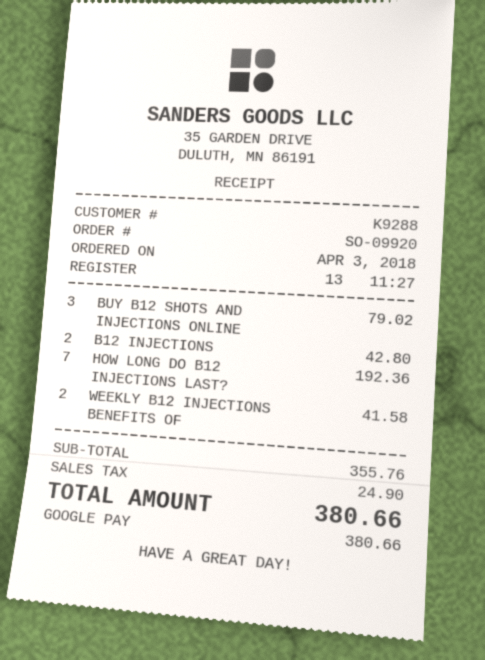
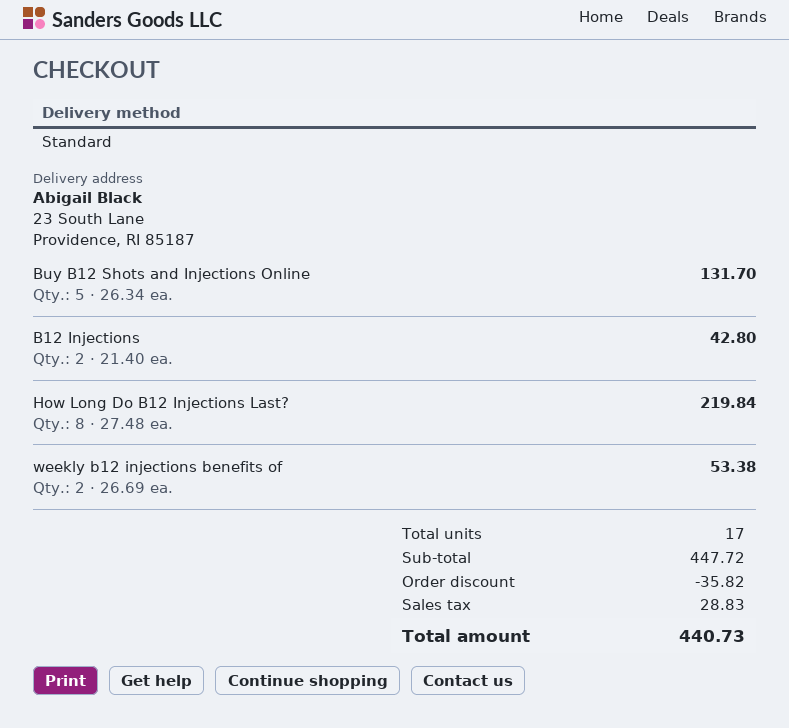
BUY B12 SHOTS AND INJECTIONS ONLINE: 3 for 79.02 -> 5 for 131.70
HOW LONG DO B12 INJECTIONS LAST?: 7 for 192.36 -> 8 for 219.84
WEEKLY B12 INJECTIONS BENEFITS OF: 2 for 41.58 -> 2 for 53.38
subtotal: 355.76 -> 447.72
discount: none -> 35.82
tax: 24.90 -> 28.83
total: 380.66 -> 440.73

